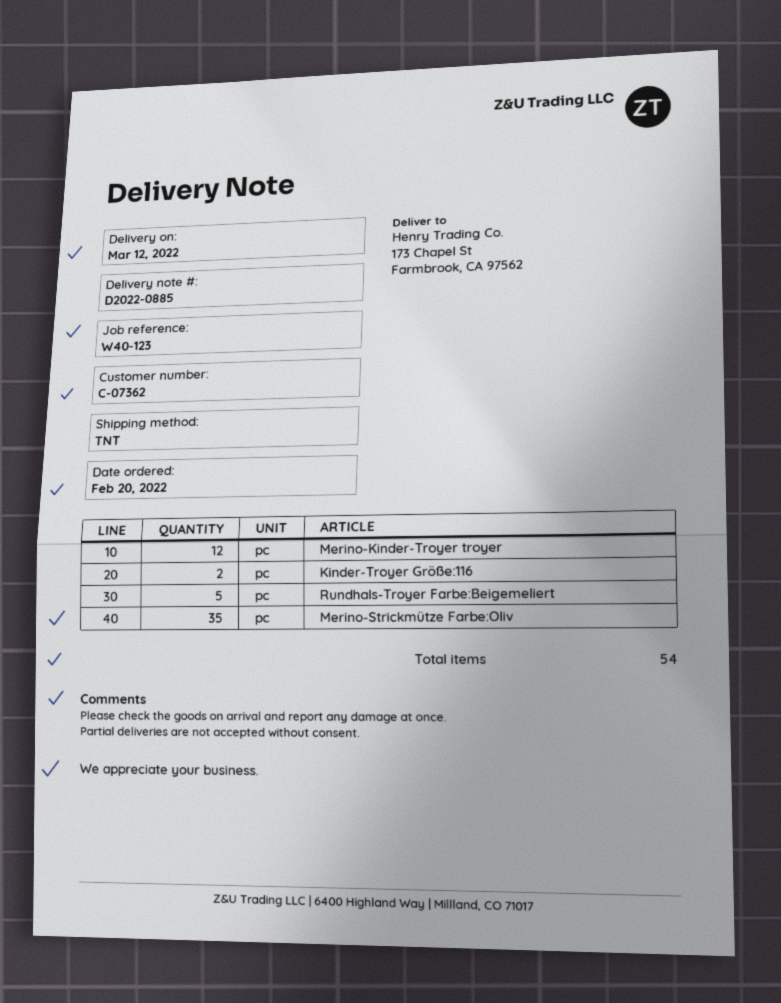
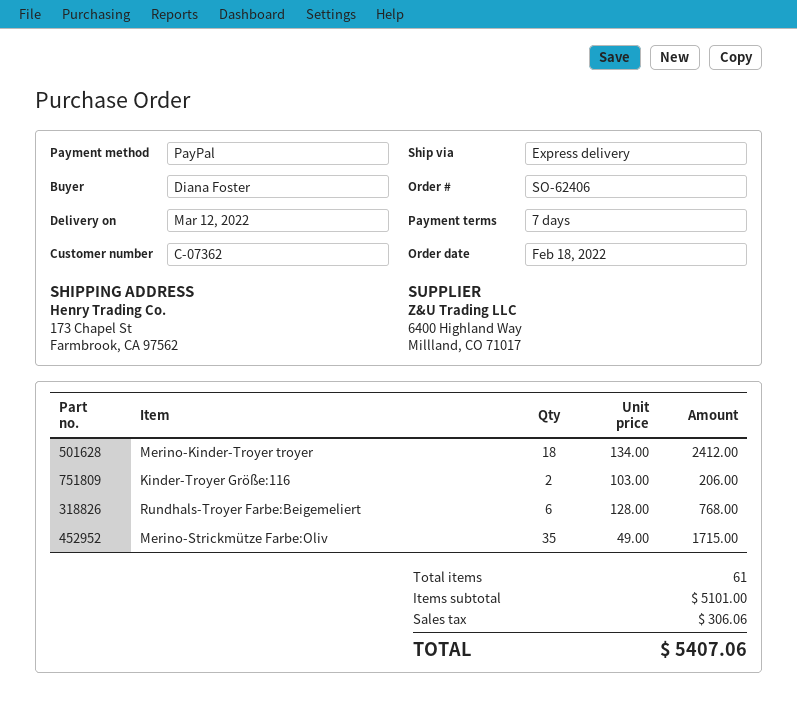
order date: 2022-02-20 -> 2022-02-18
shipping method: TNT -> express
Merino-Kinder-Troyer troyer: 12 -> 18
Rundhals-Troyer Farbe:Beigemeliert: 5 -> 6
total quantity: 54 -> 61

